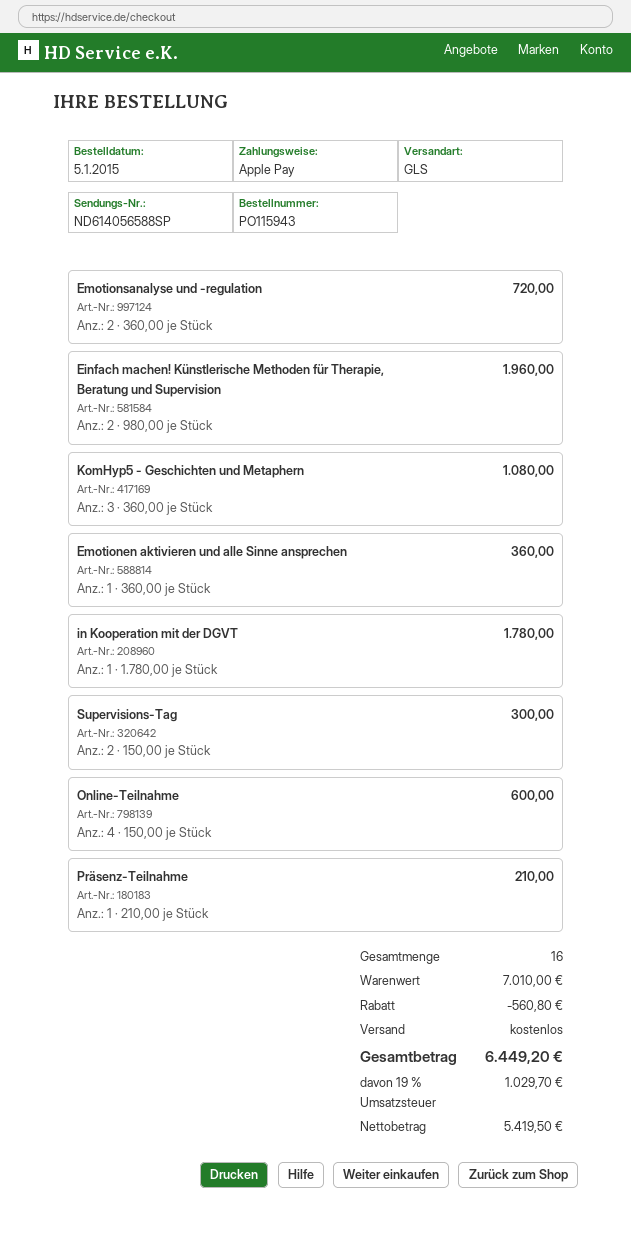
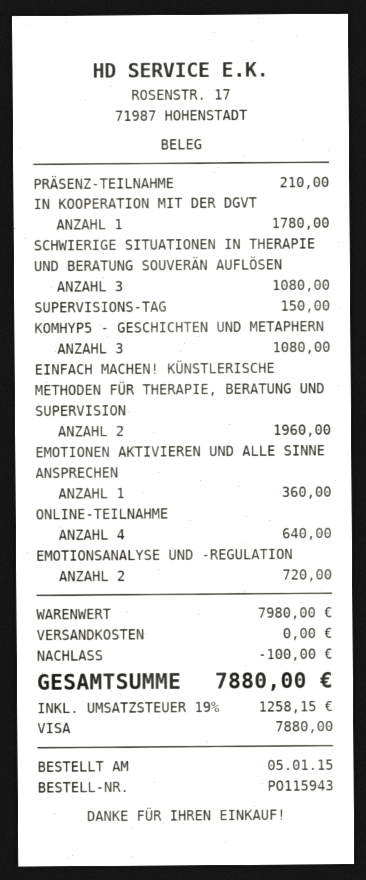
payment method: Apple Pay -> Visa
Supervisions-Tag: 2 for 300.00 -> 1 for 150.00
Online-Teilnahme: 4 for 600.00 -> 4 for 640.00
SCHWIERIGE SITUATIONEN IN THERAPIE UND BERATUNG SOUVERÄN AUFLÖSEN: none -> 3 for 1080.00
subtotal: 7010.00 -> 7980.00
discount: 560.80 -> 100.00
tax: 19% = 1029.70 -> 19% = 1258.15
total: 6449.20 -> 7880.00

